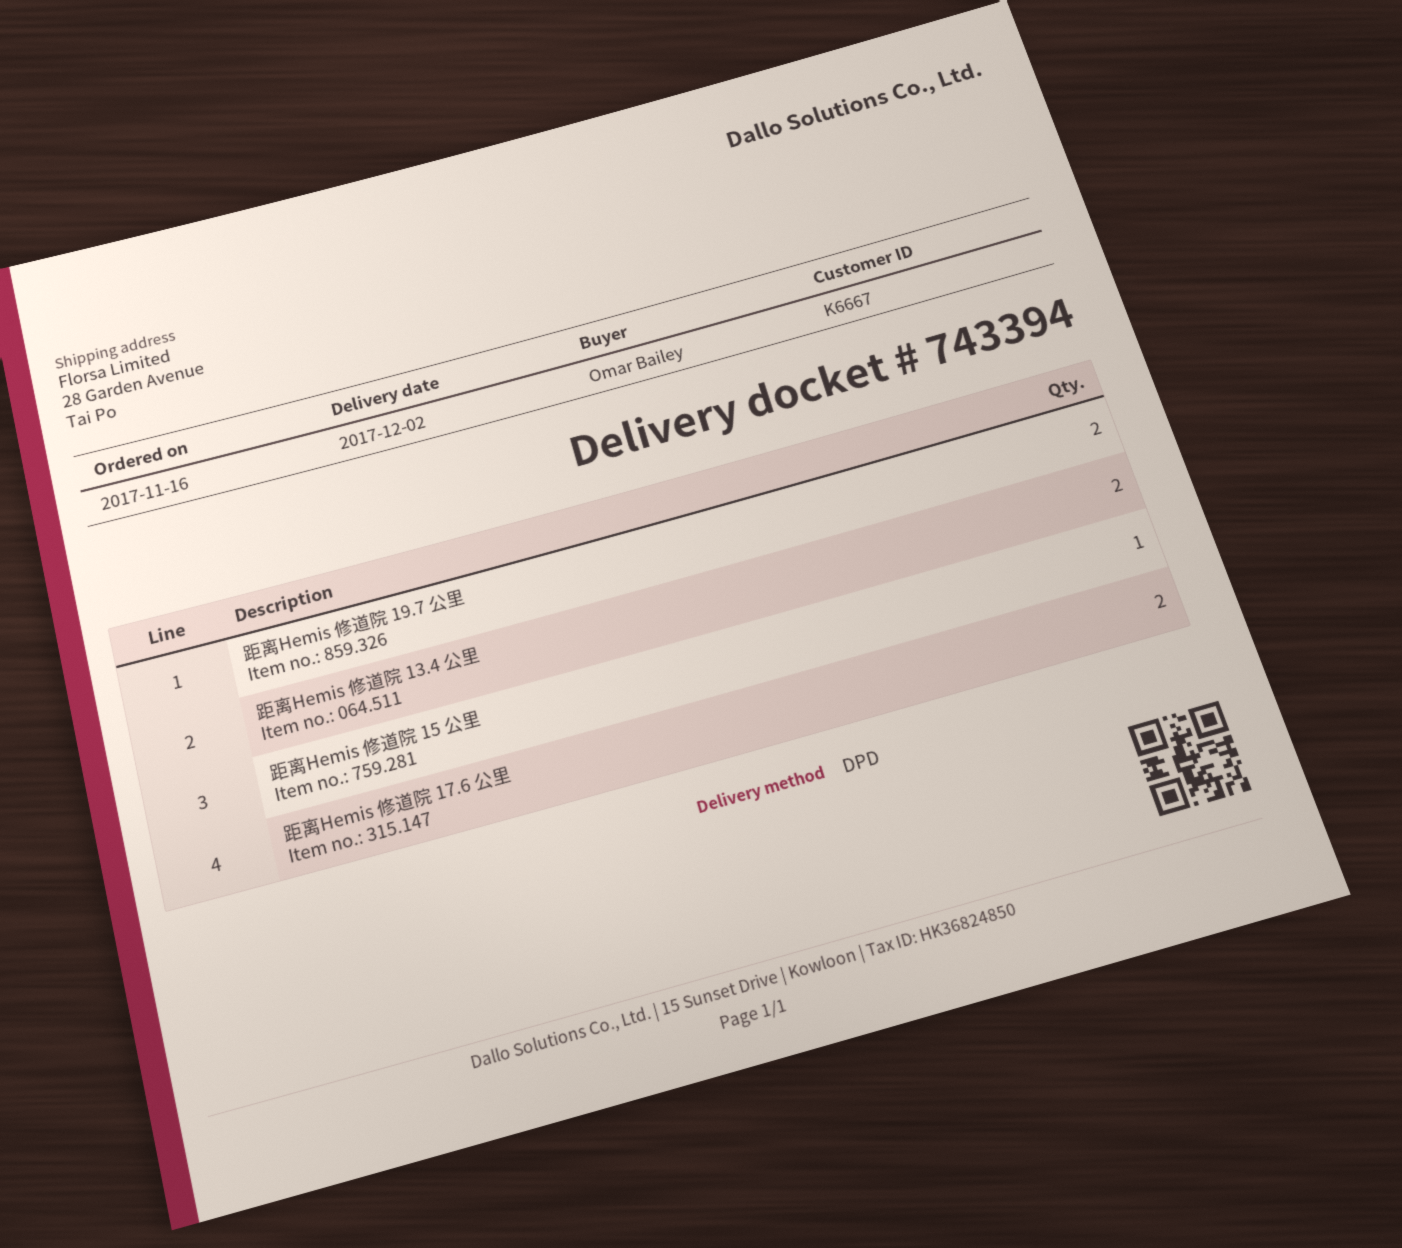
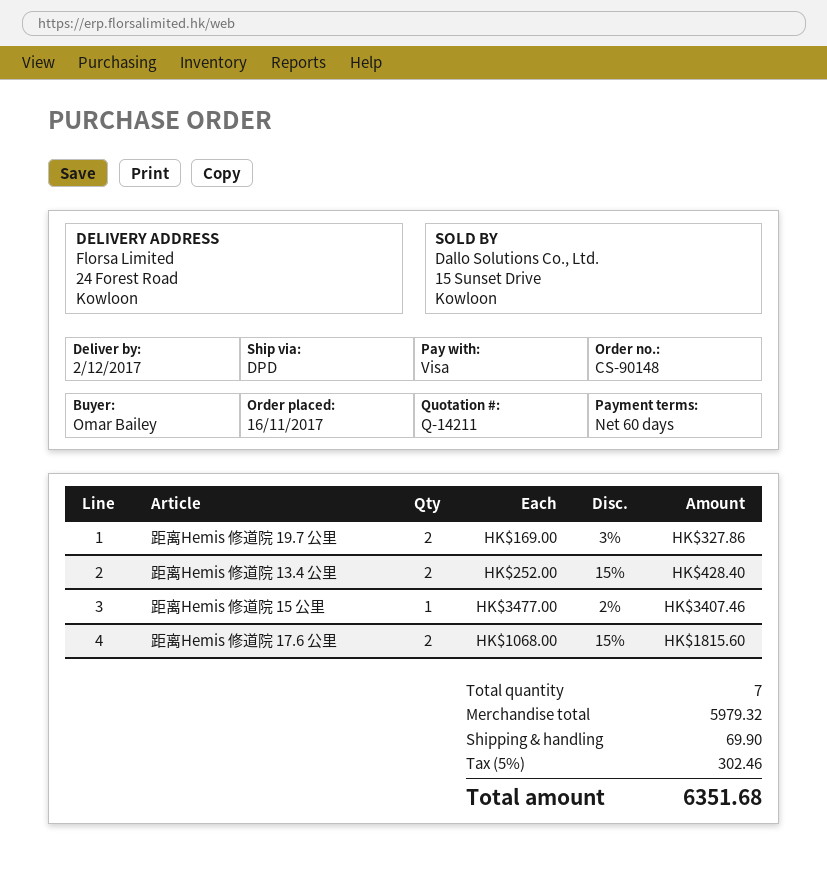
ship to: 28 Garden Avenue, Tai Po -> 24 Forest Road, Kowloon

